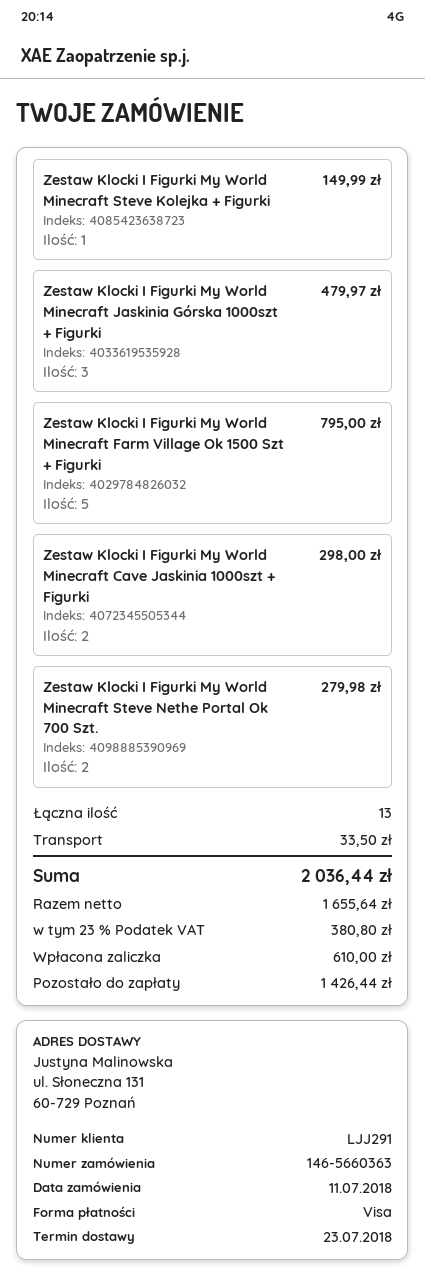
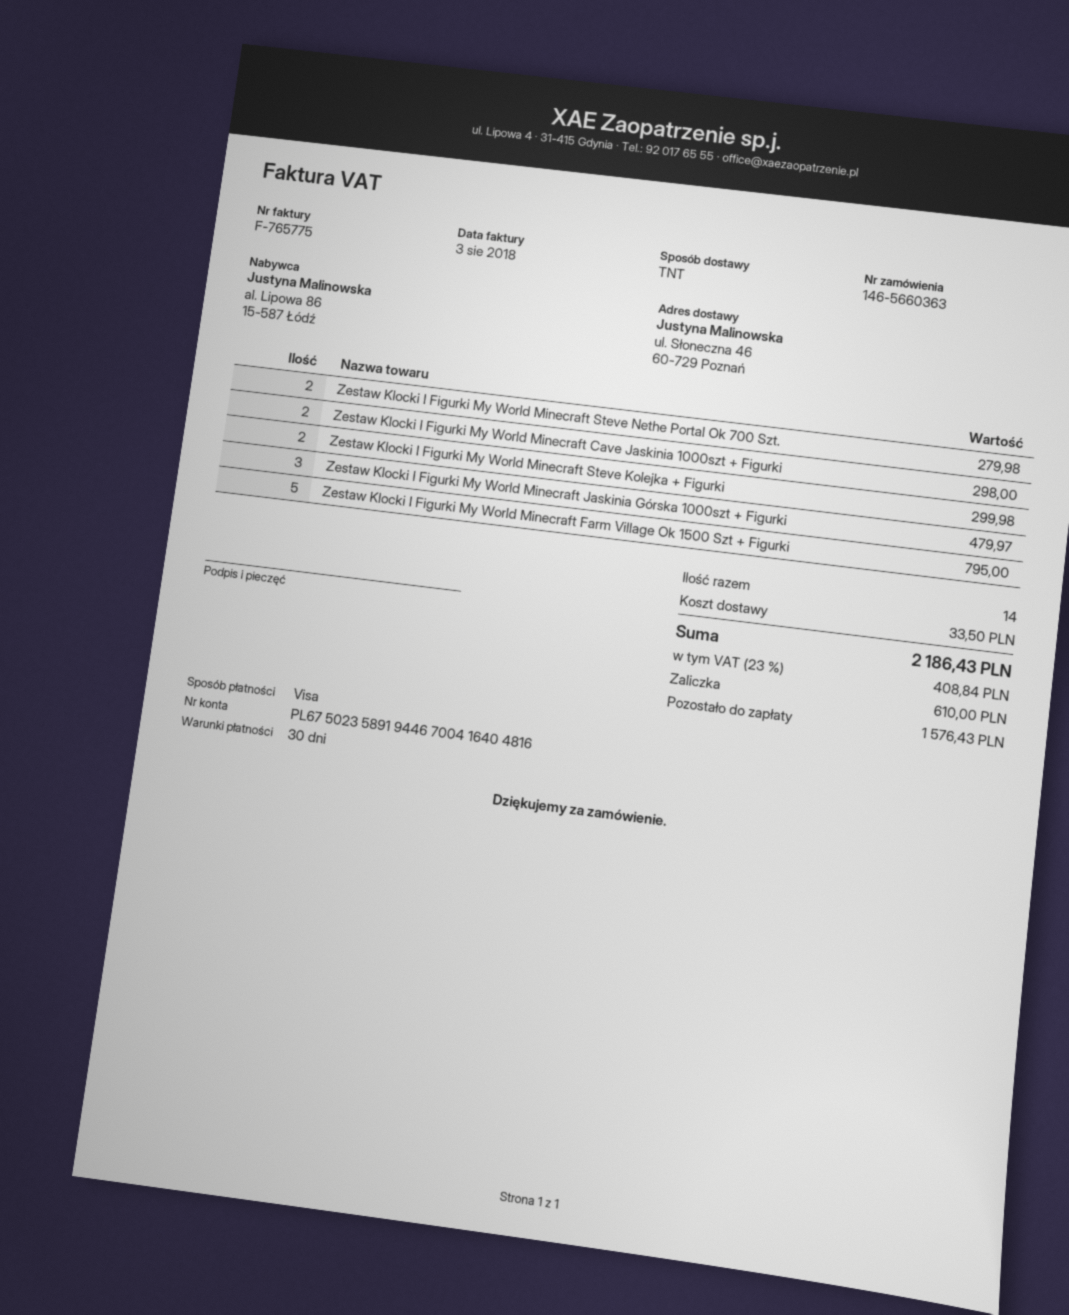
ship to: ul. Słoneczna 131, 60-729 Poznań -> ul. Słoneczna 46, 60-729 Poznań
Zestaw Klocki I Figurki My World Minecraft Steve Kolejka + Figurki: 1 for 149.99 -> 2 for 299.98
total quantity: 13 -> 14
tax: 23% = 380.80 -> 23% = 408.84
total: 2036.44 -> 2186.43
balance: 1426.44 -> 1576.43

